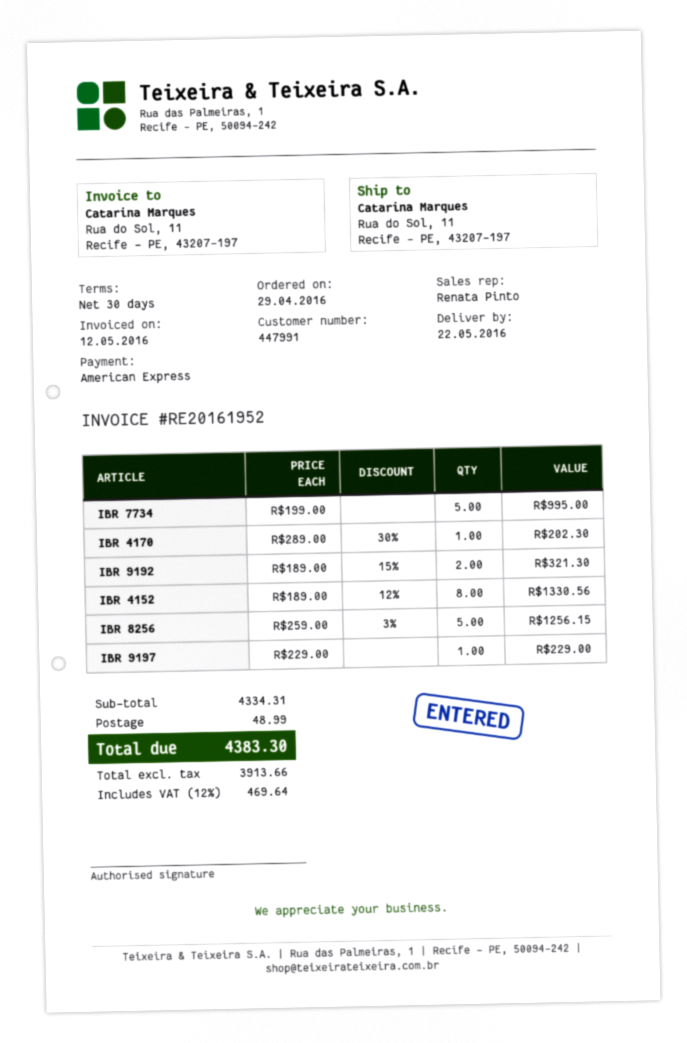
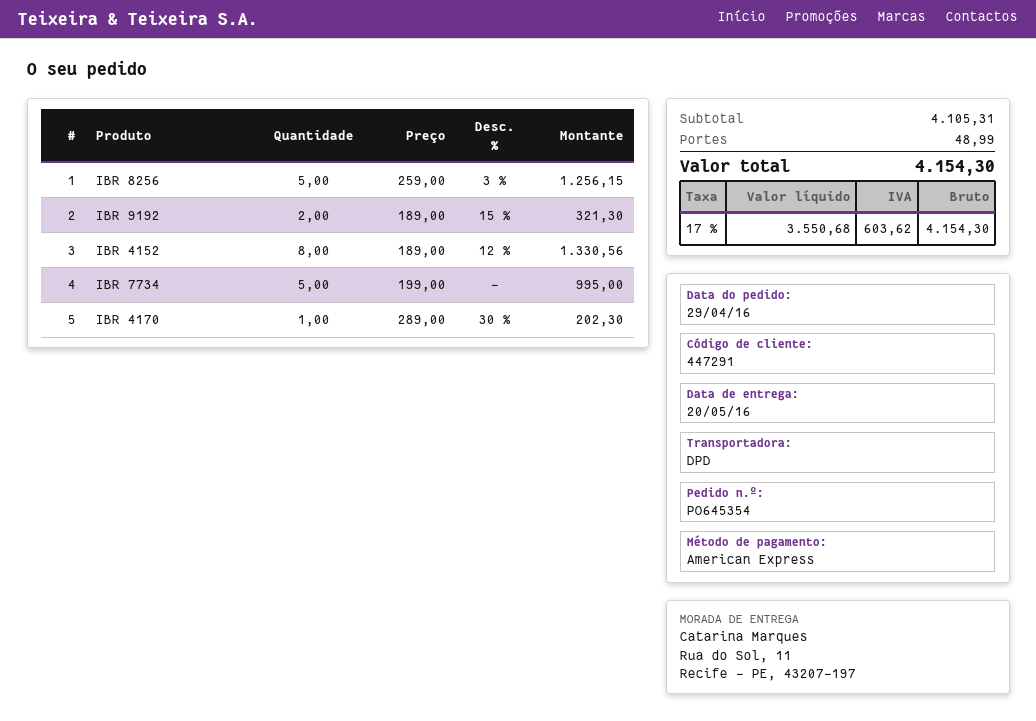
delivery date: 2016-05-22 -> 2016-05-20
customer number: 447991 -> 447291
IBR 9197: 1 x 229.00 = 229.00 -> none
subtotal: 4334.31 -> 4105.31
net: 3913.66 -> 3550.68
tax: 12% = 469.64 -> 17% = 603.62
total: 4383.30 -> 4154.30

